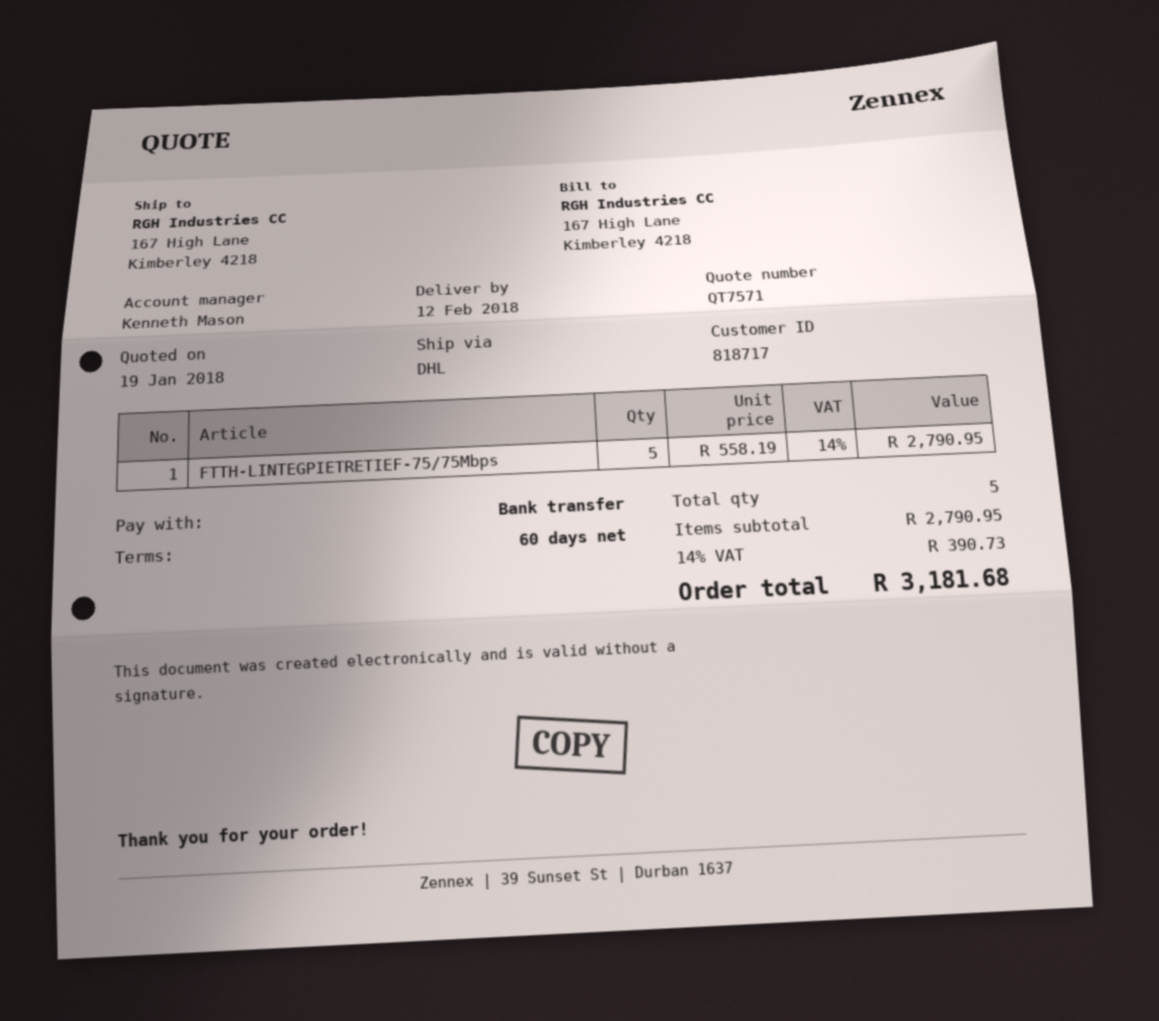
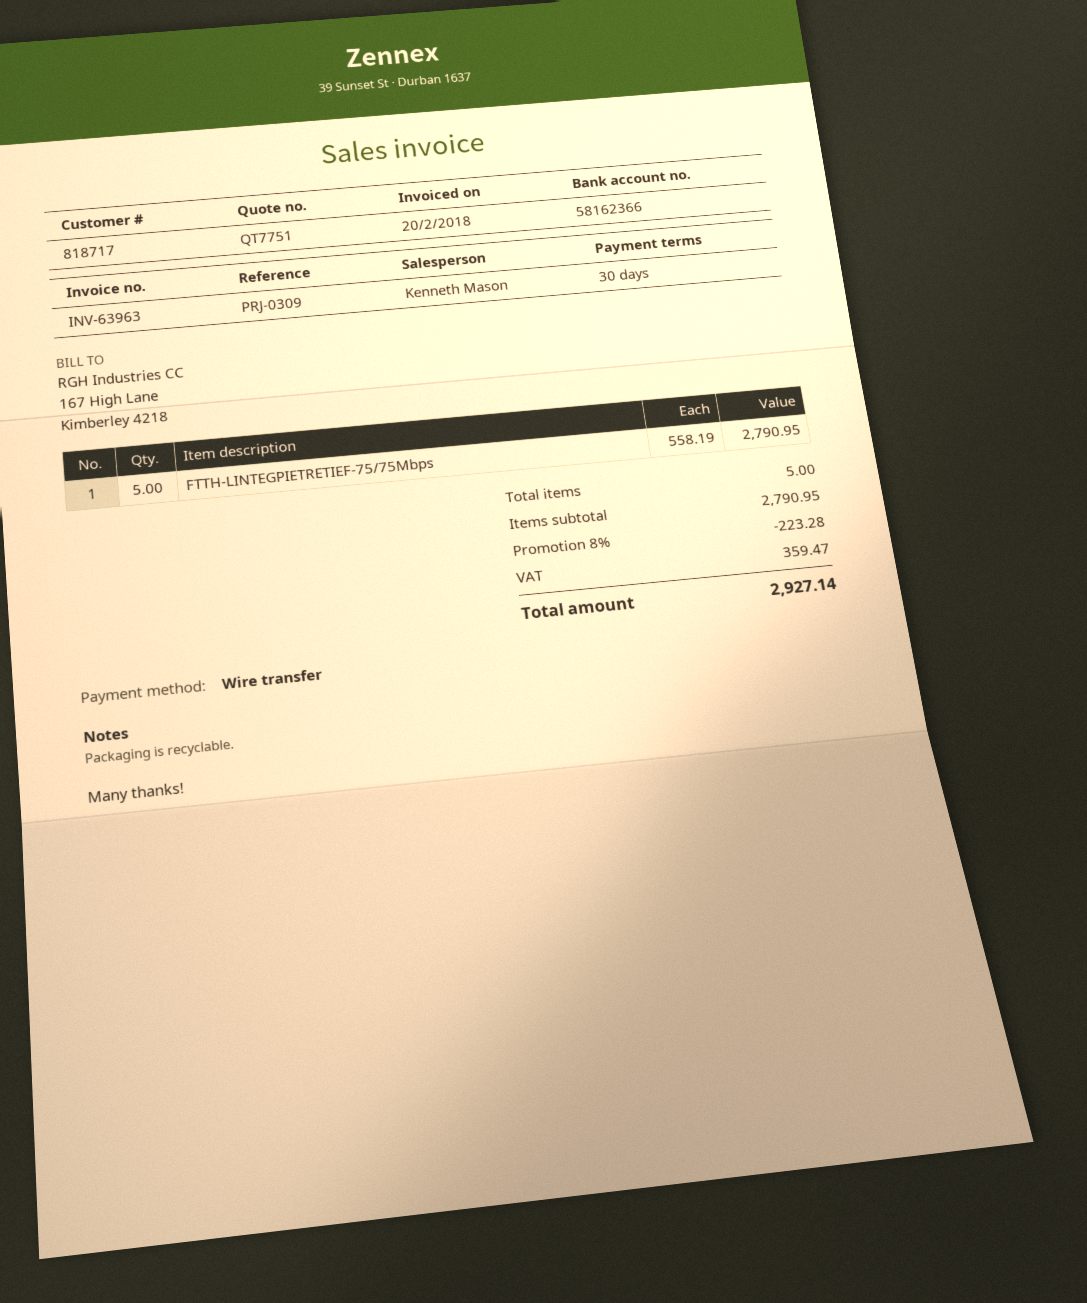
quote number: QT7571 -> QT7751
payment terms: 60 days -> 30 days
discount: none -> 8% = 223.28
tax: 390.73 -> 359.47
total: 3181.68 -> 2927.14

